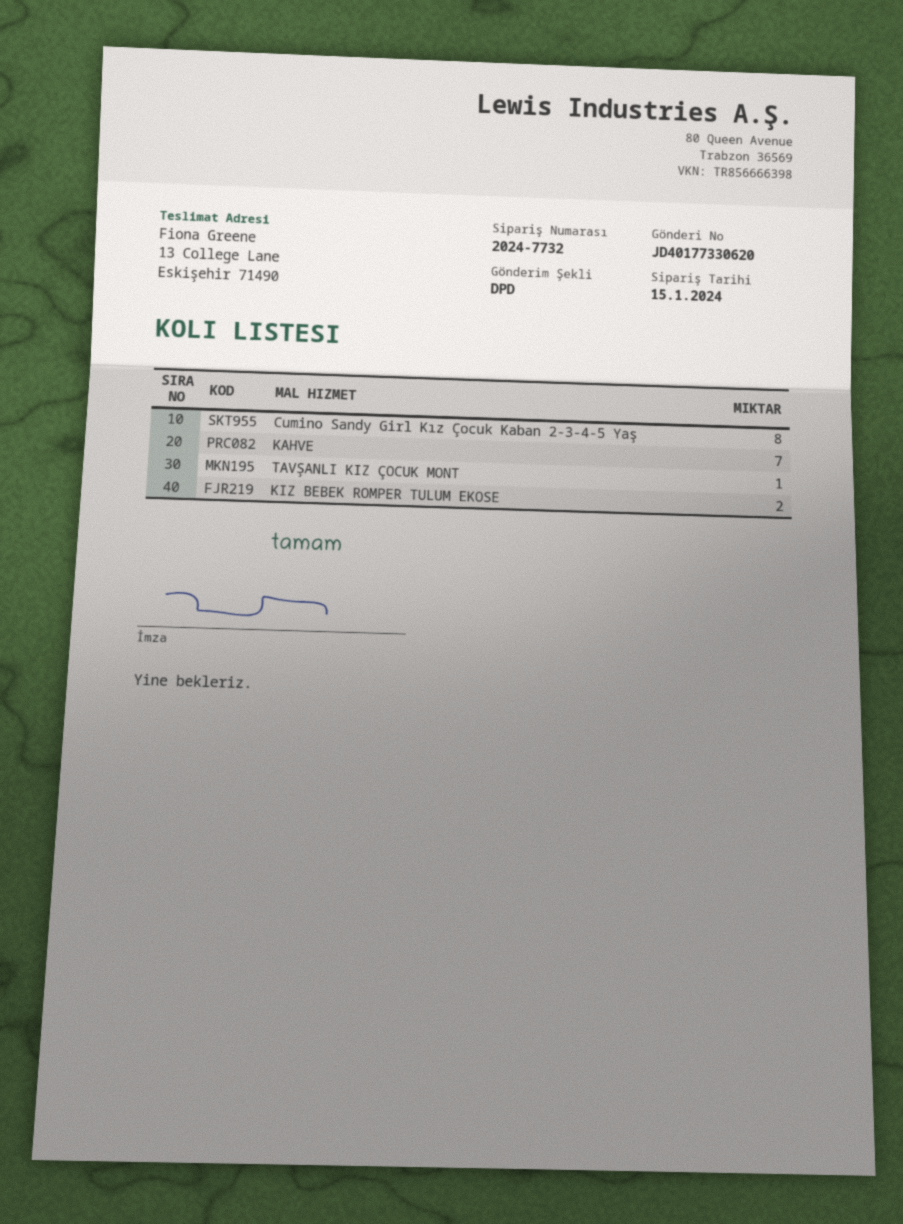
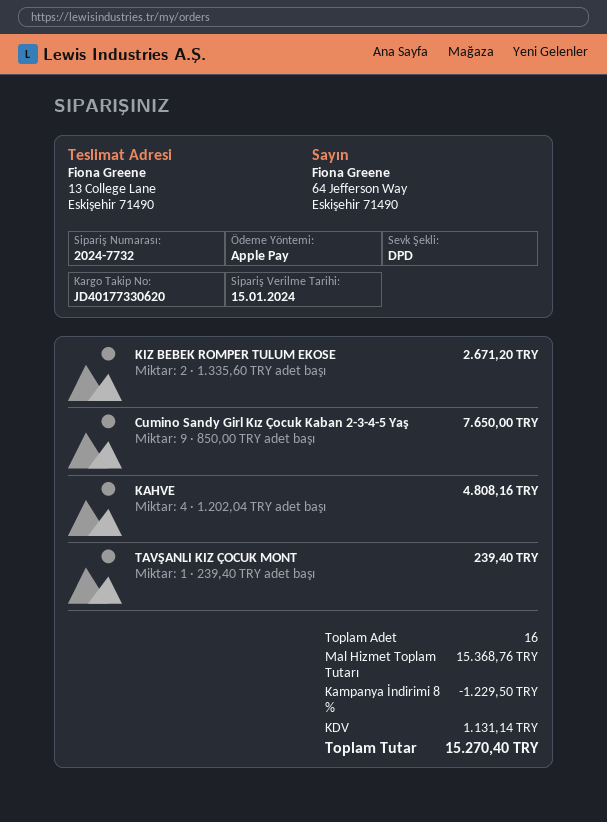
Cumino Sandy Girl Kız Çocuk Kaban 2-3-4-5 Yaş: 8 -> 9
KAHVE: 7 -> 4

